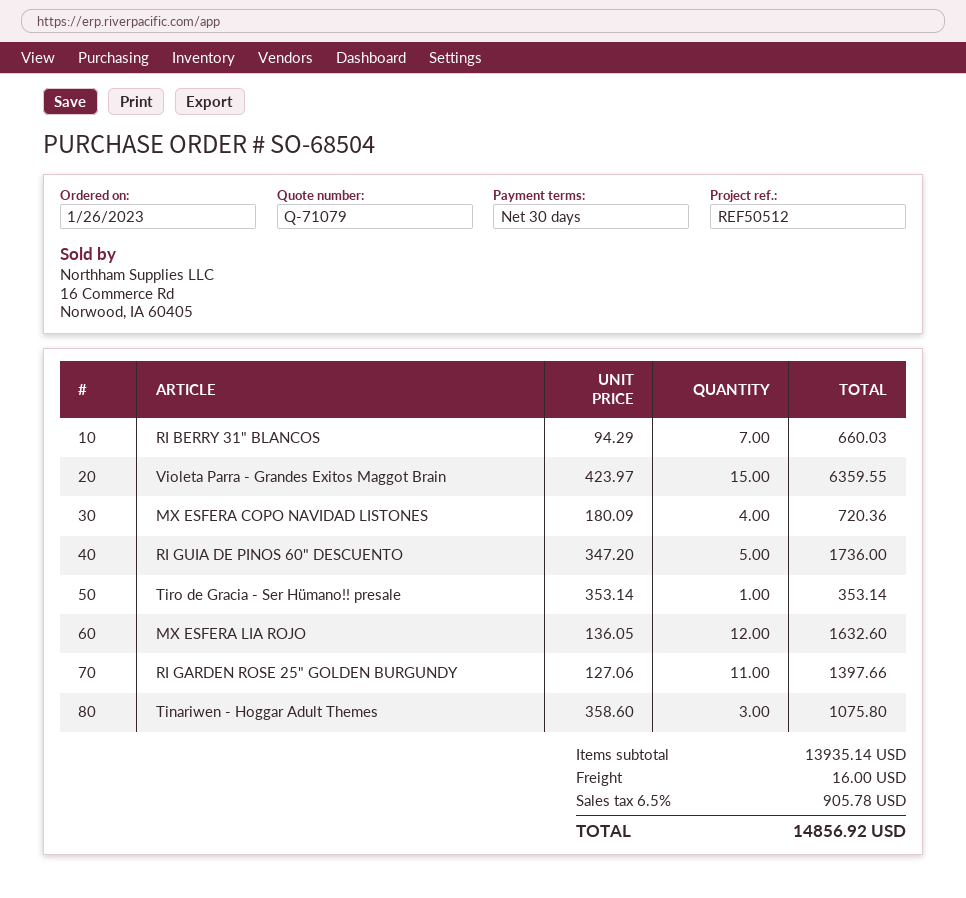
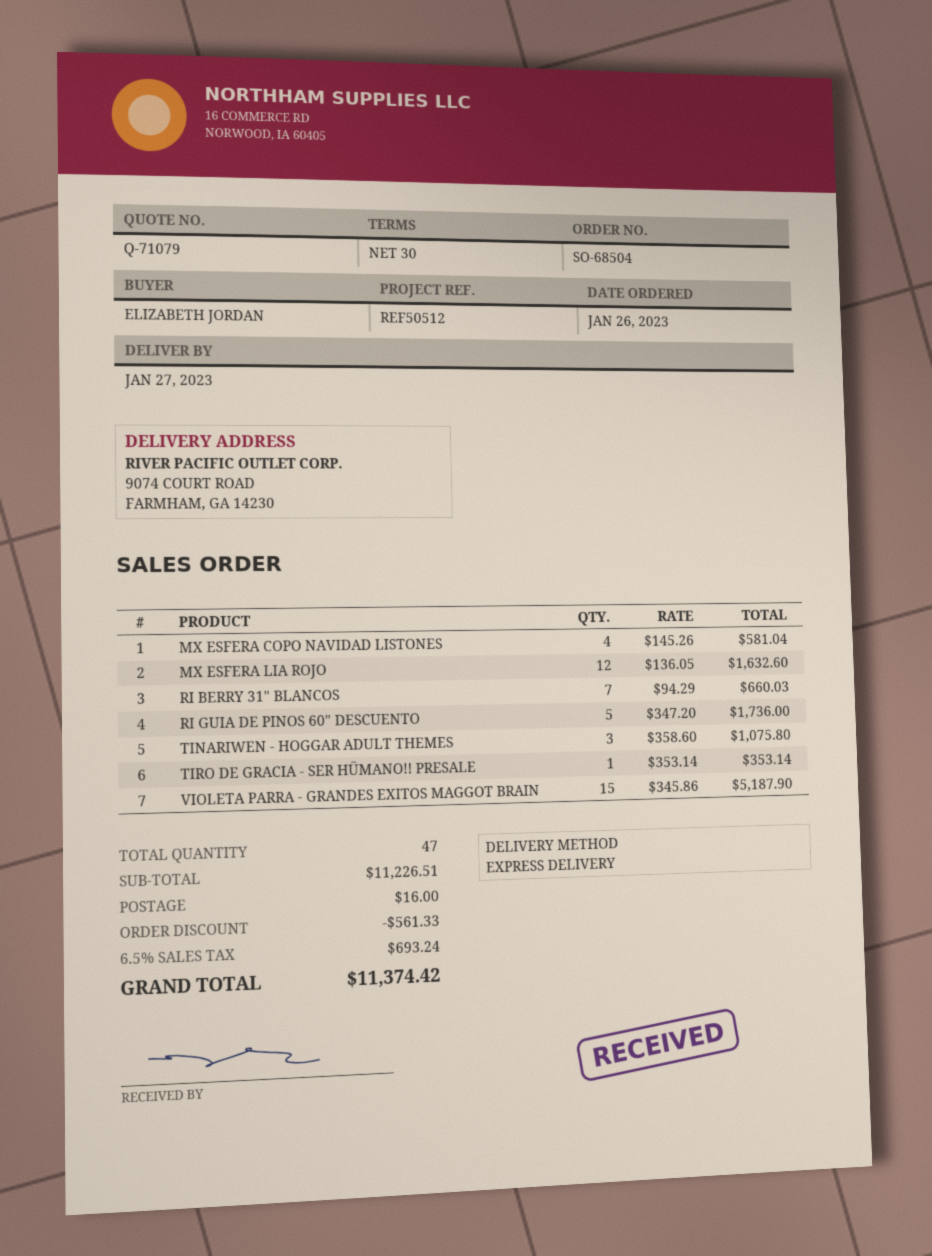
Violeta Parra - Grandes Exitos Maggot Brain: 15 x 423.97 = 6359.55 -> 15 x 345.86 = 5187.90
MX ESFERA COPO NAVIDAD LISTONES: 4 x 180.09 = 720.36 -> 4 x 145.26 = 581.04
RI GARDEN ROSE 25" GOLDEN BURGUNDY: 11 x 127.06 = 1397.66 -> none
subtotal: 13935.14 -> 11226.51
discount: none -> 561.33
tax: 6.5% = 905.78 -> 6.5% = 693.24
total: 14856.92 -> 11374.42

